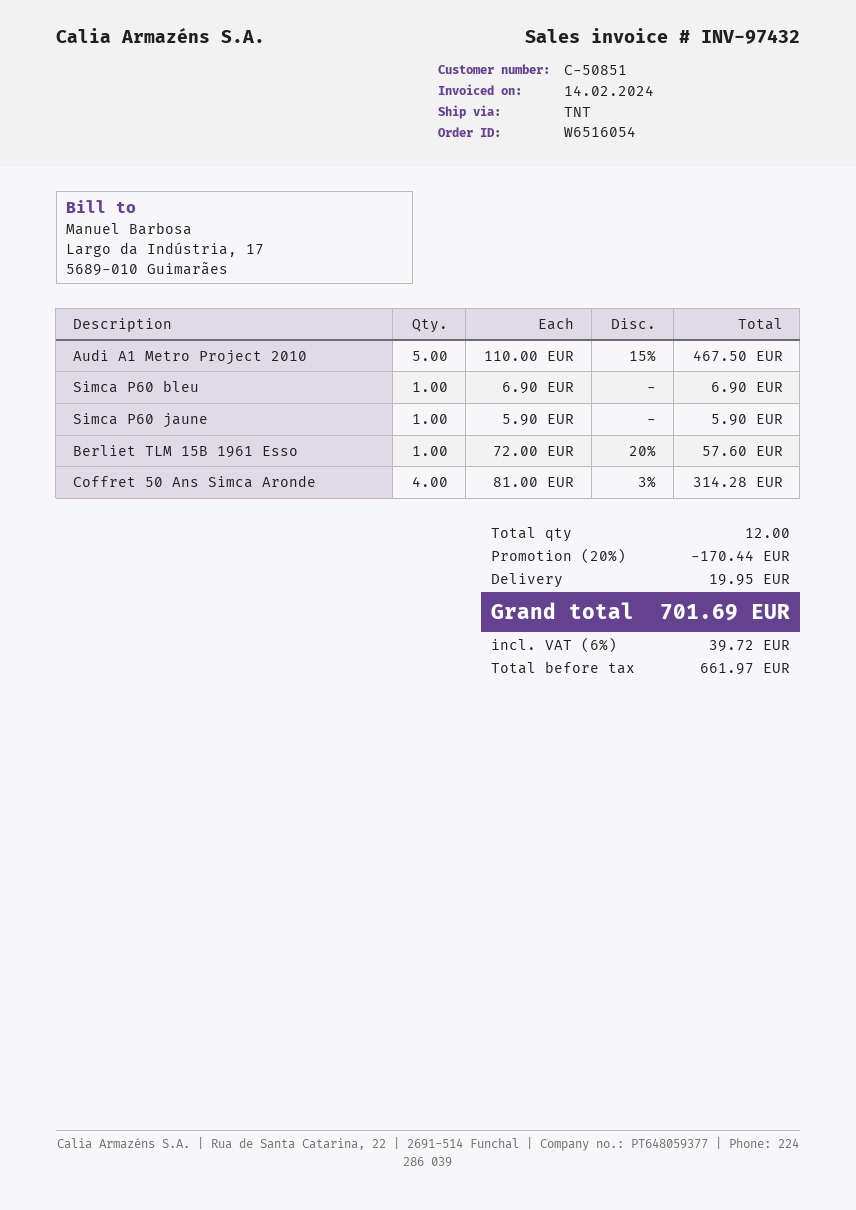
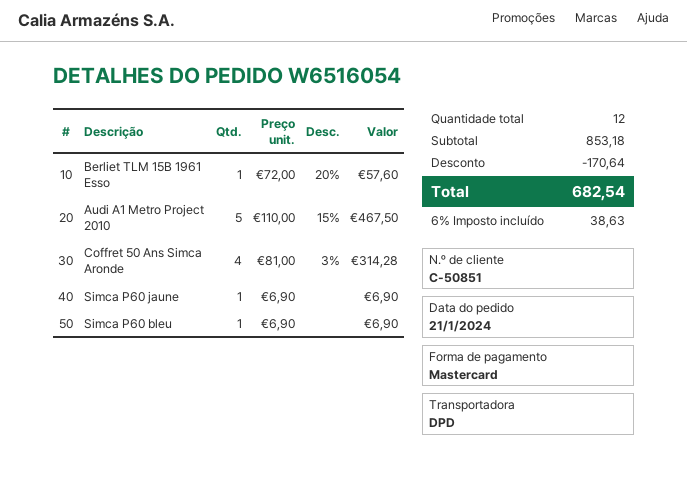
shipping method: TNT -> DPD
Simca P60 jaune: 1 x 5.90 = 5.90 -> 1 x 6.90 = 6.90
discount: 170.44 -> 170.64
shipping: 19.95 -> none
tax: 6% = 39.72 -> 6% = 38.63
total: 701.69 -> 682.54

